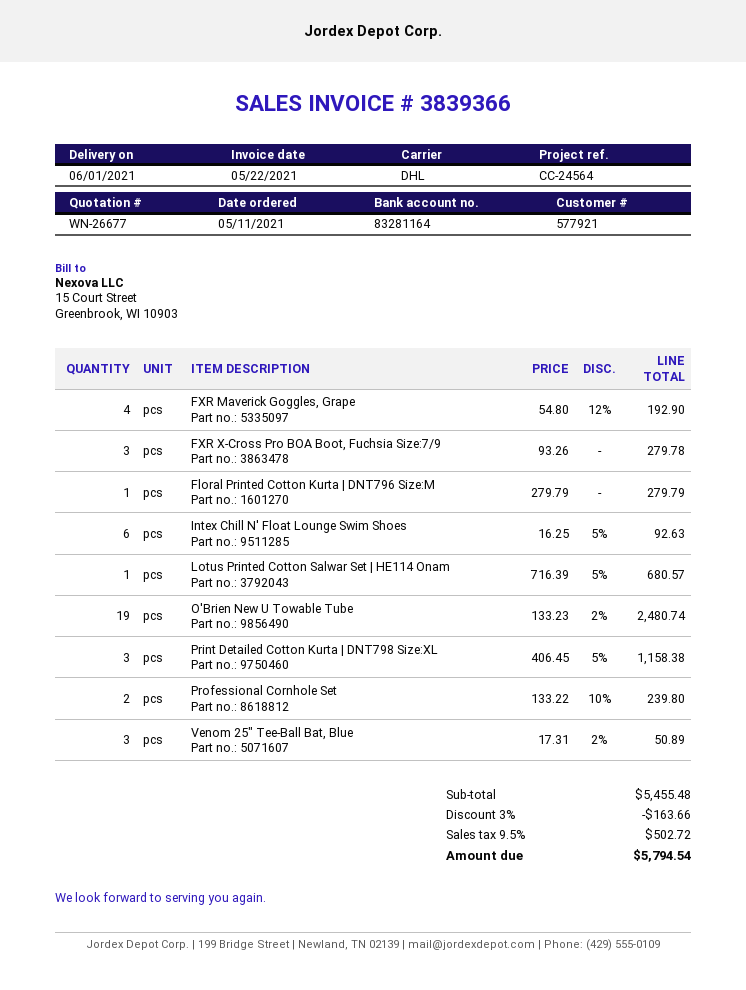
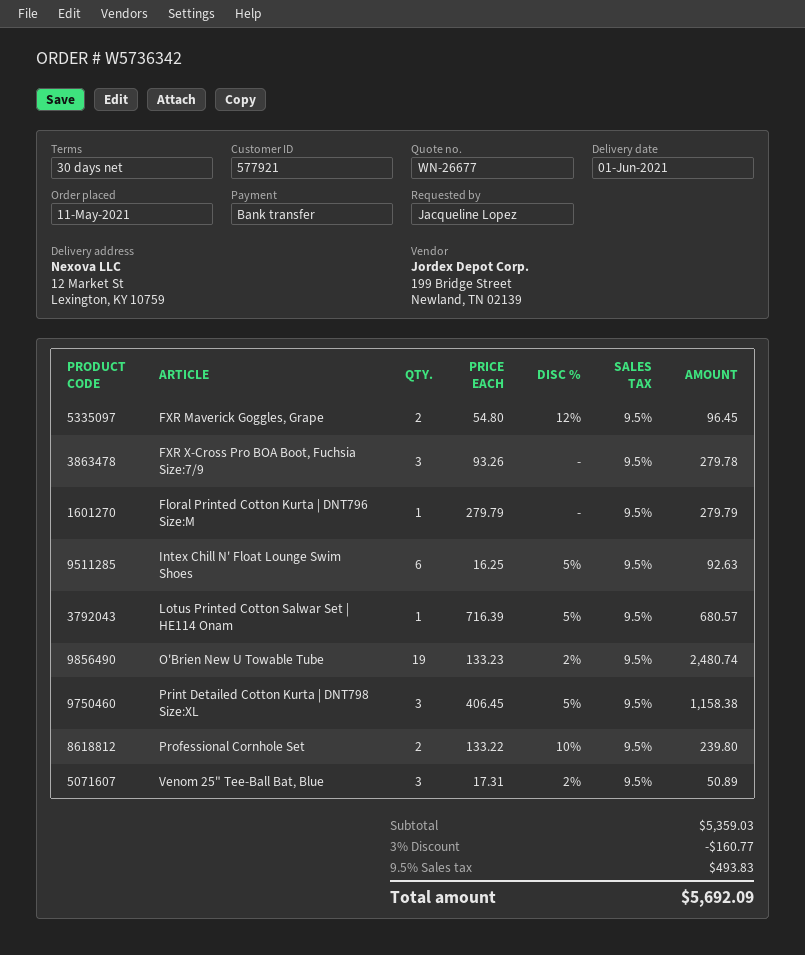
FXR Maverick Goggles, Grape: 4 x 54.80 - 12% = 192.90 -> 2 x 54.80 - 12% = 96.45
subtotal: 5455.48 -> 5359.03
discount: 3% = 163.66 -> 3% = 160.77
tax: 9.5% = 502.72 -> 9.5% = 493.83
total: 5794.54 -> 5692.09

